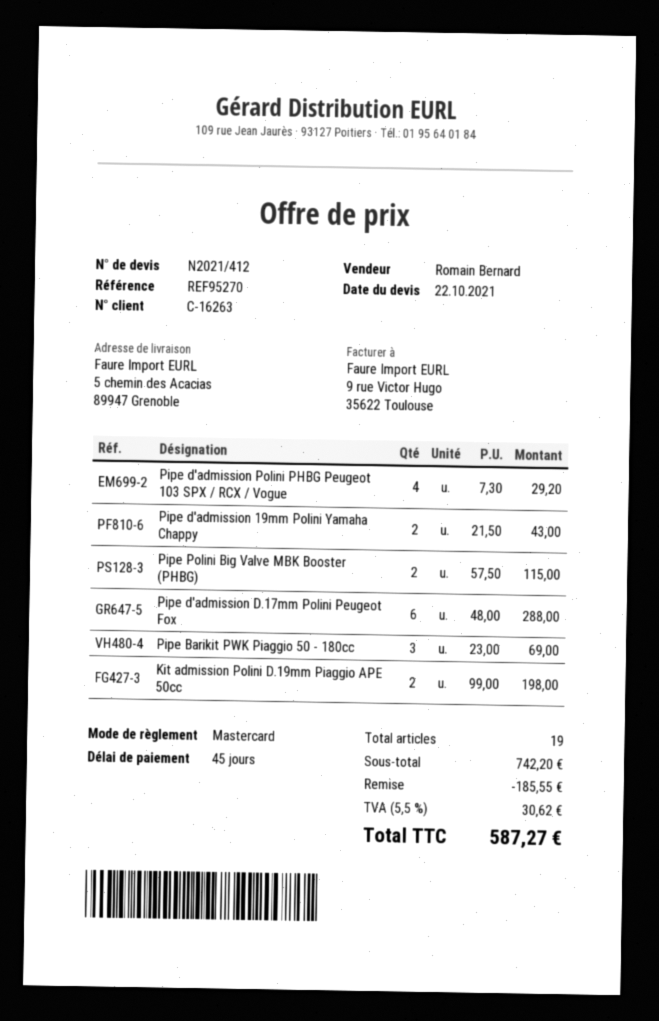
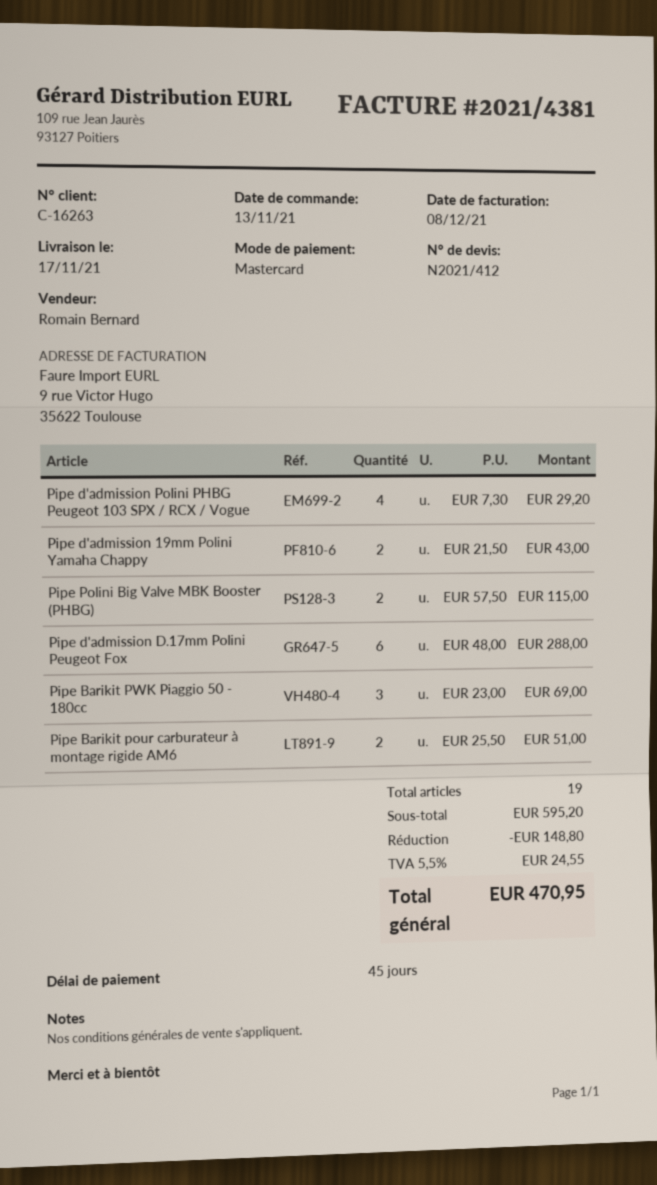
Kit admission Polini D.19mm Piaggio APE 50cc: 2 x 99.00 = 198.00 -> none
Pipe Barikit pour carburateur à montage rigide AM6: none -> 2 x 25.50 = 51.00
subtotal: 742.20 -> 595.20
discount: 185.55 -> 148.80
tax: 5.5% = 30.62 -> 5.5% = 24.55
total: 587.27 -> 470.95

